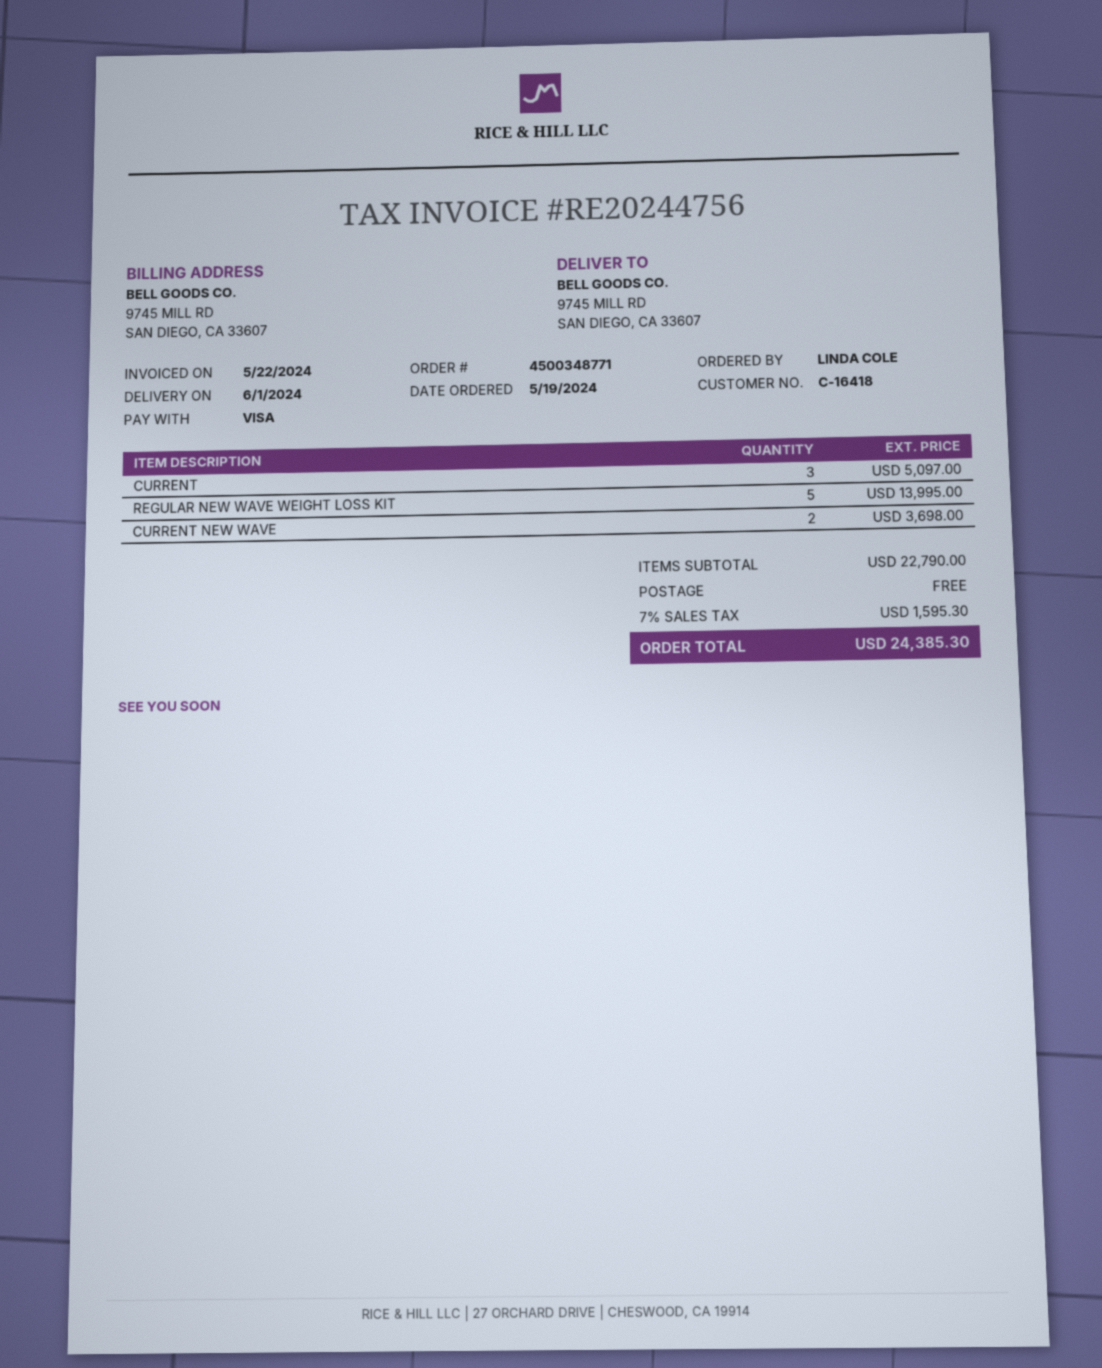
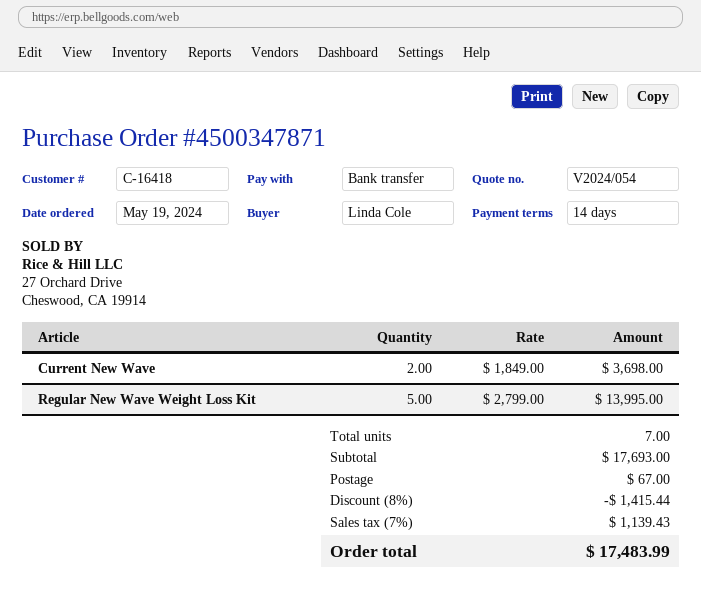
order number: 4500348771 -> 4500347871
payment method: Visa -> bank transfer
CURRENT: 3 for 5097.00 -> none
subtotal: 22790.00 -> 17693.00
discount: none -> 8% = 1415.44
shipping: 0.00 -> 67.00
tax: 7% = 1595.30 -> 7% = 1139.43
total: 24385.30 -> 17483.99

